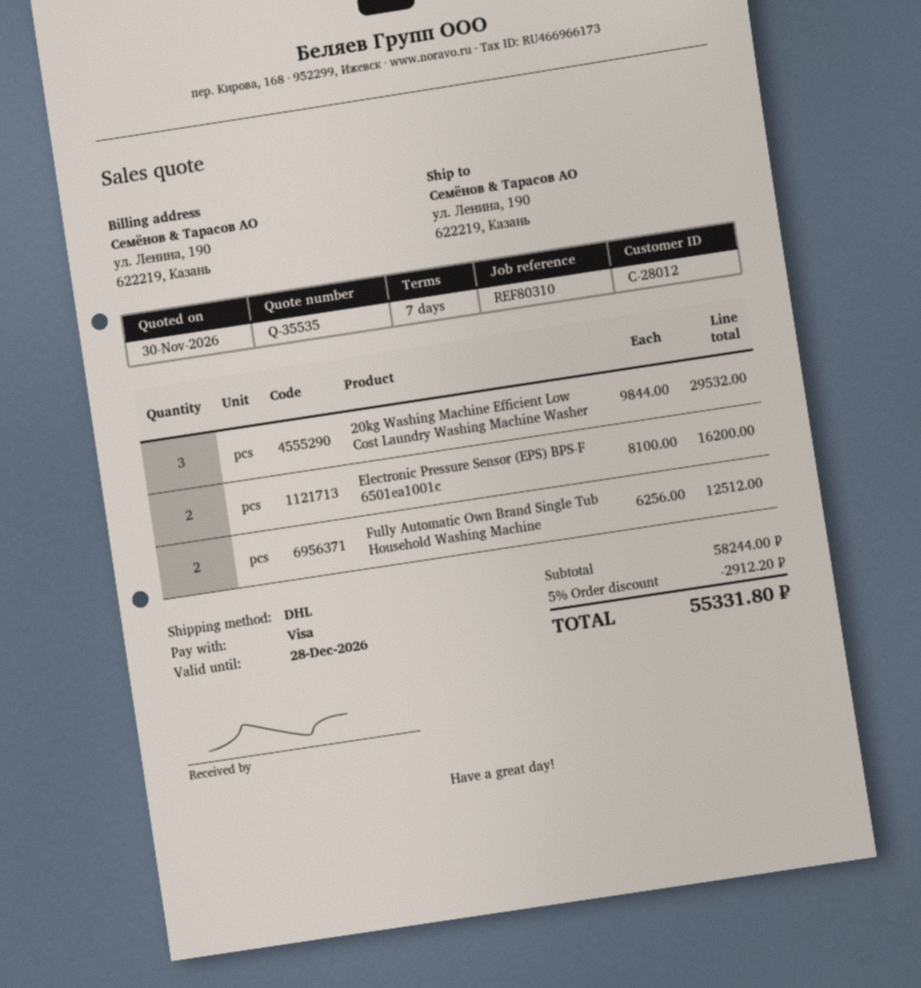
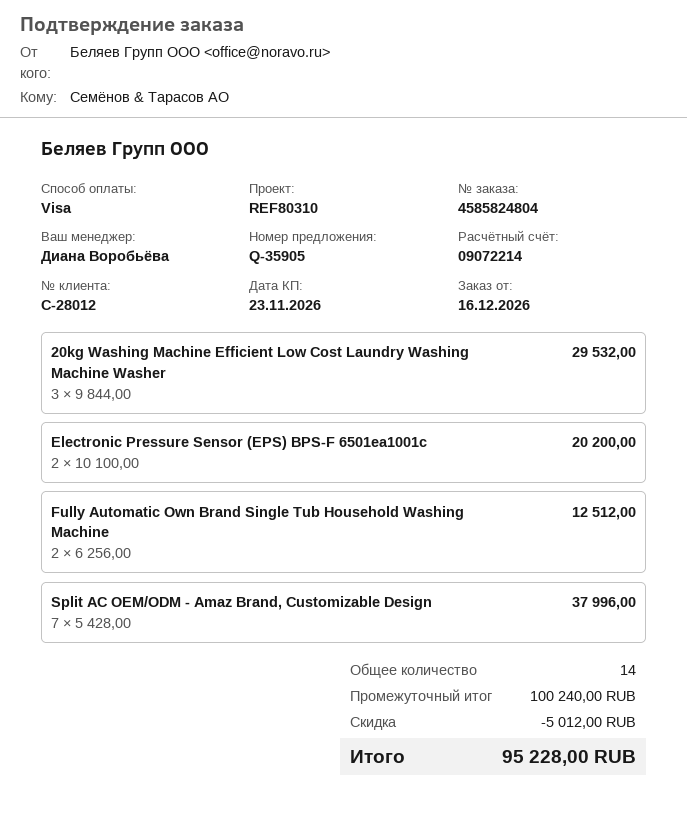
quote number: Q-35535 -> Q-35905
quote date: 2026-11-30 -> 2026-11-23
Electronic Pressure Sensor (EPS) BPS-F 6501ea1001c: 2 x 8100.00 = 16200.00 -> 2 x 10100.00 = 20200.00
Split AC OEM/ODM - Amaz Brand, Customizable Design: none -> 7 x 5428.00 = 37996.00
subtotal: 58244.00 -> 100240.00
discount: 2912.20 -> 5012.00
total: 55331.80 -> 95228.00

